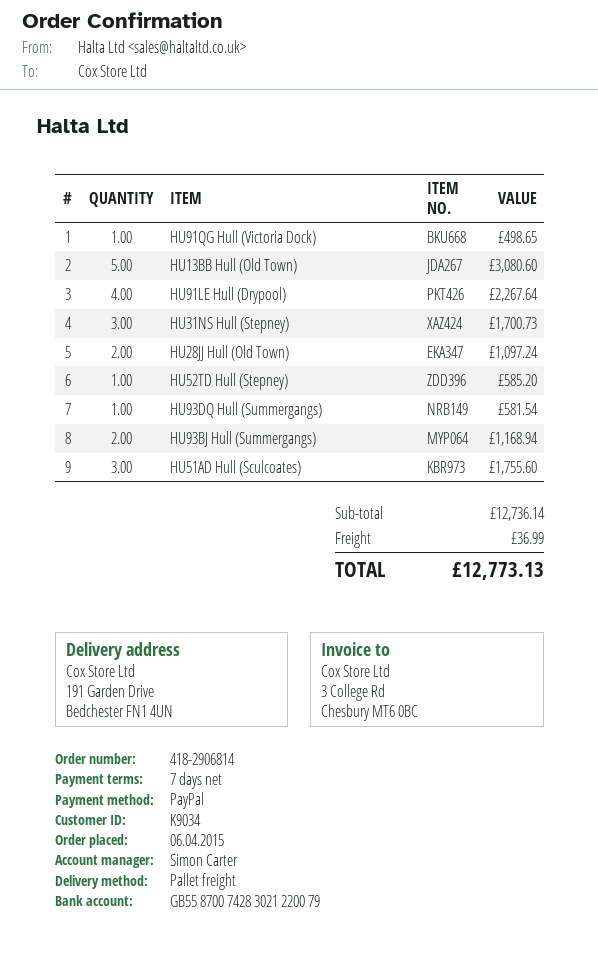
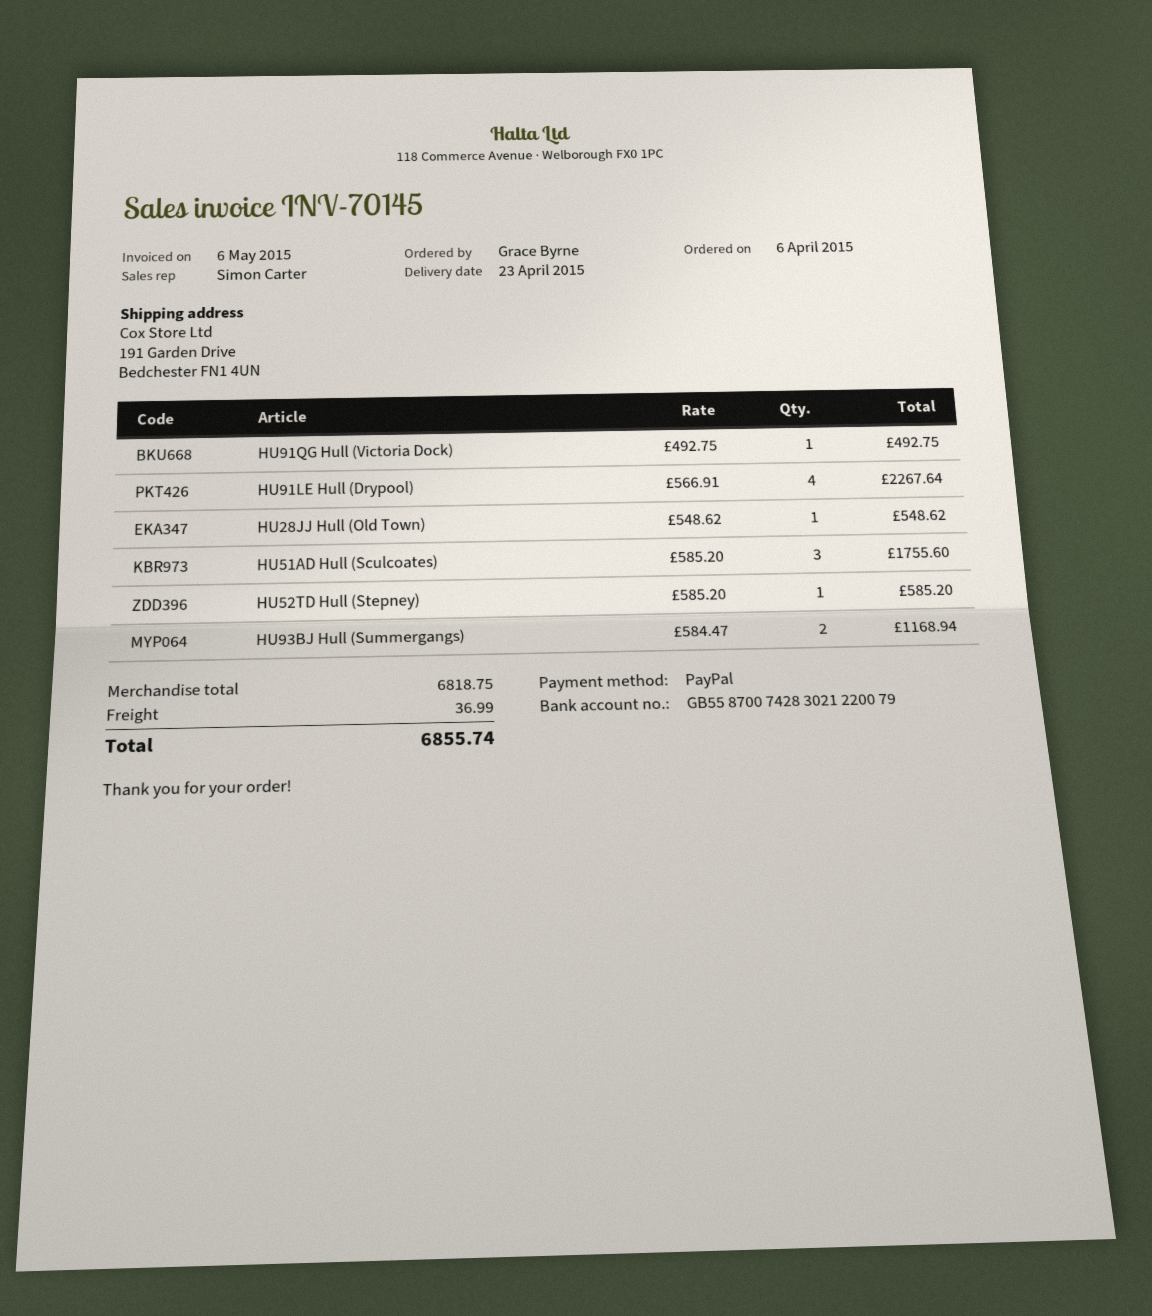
HU91QG Hull (Victoria Dock): 1 for 498.65 -> 1 for 492.75
HU13BB Hull (Old Town): 5 for 3080.60 -> none
HU31NS Hull (Stepney): 3 for 1700.73 -> none
HU28JJ Hull (Old Town): 2 for 1097.24 -> 1 for 548.62
HU93DQ Hull (Summergangs): 1 for 581.54 -> none
subtotal: 12736.14 -> 6818.75
total: 12773.13 -> 6855.74

